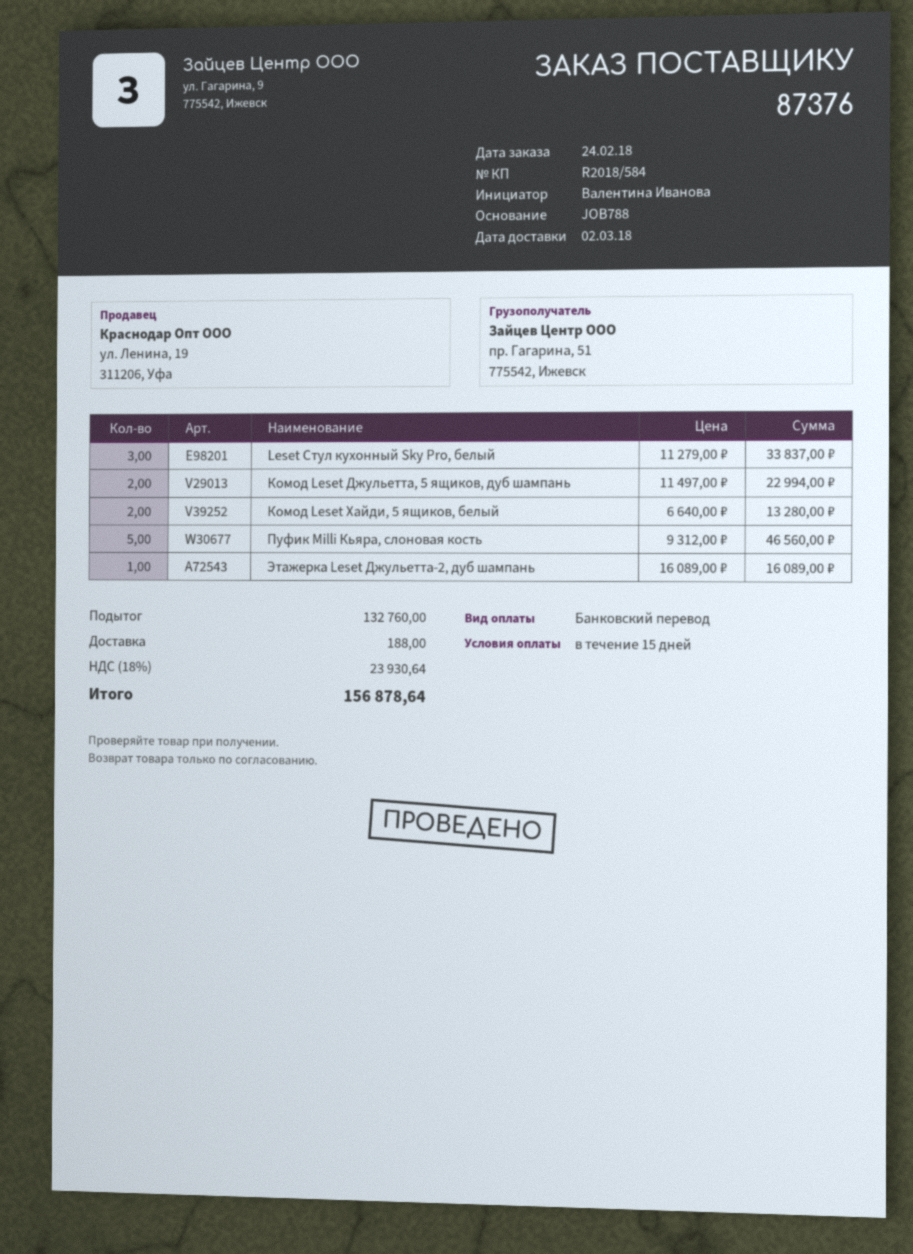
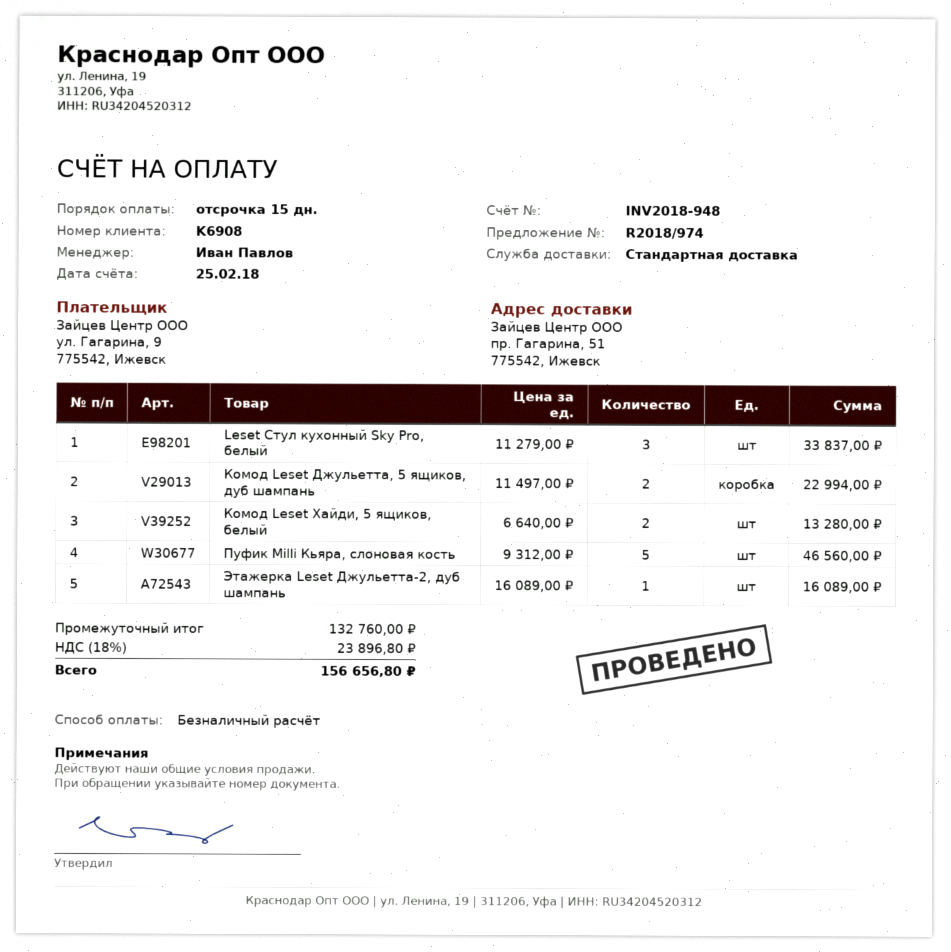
quote number: R2018/584 -> R2018/974
shipping: 188.00 -> none
tax: 18% = 23930.64 -> 18% = 23896.80
total: 156878.64 -> 156656.80

